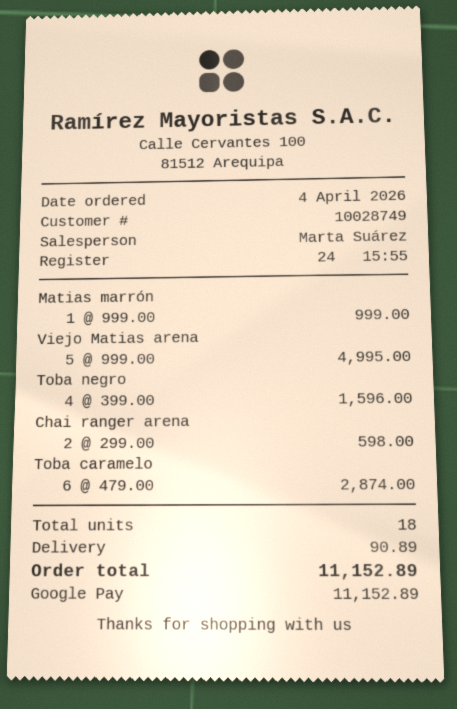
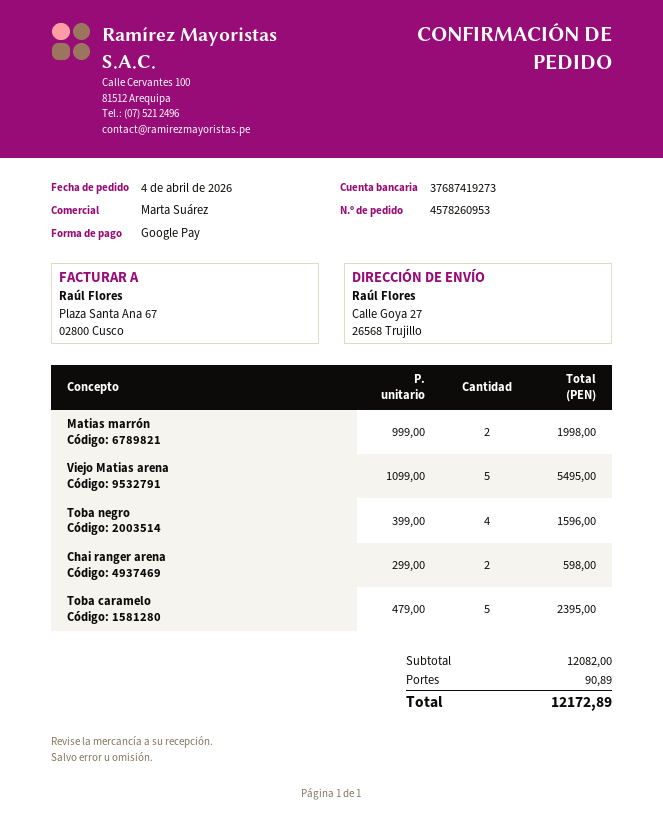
Matias marrón: 1 x 999.00 = 999.00 -> 2 x 999.00 = 1998.00
Viejo Matias arena: 5 x 999.00 = 4995.00 -> 5 x 1099.00 = 5495.00
Toba caramelo: 6 x 479.00 = 2874.00 -> 5 x 479.00 = 2395.00
total: 11152.89 -> 12172.89

